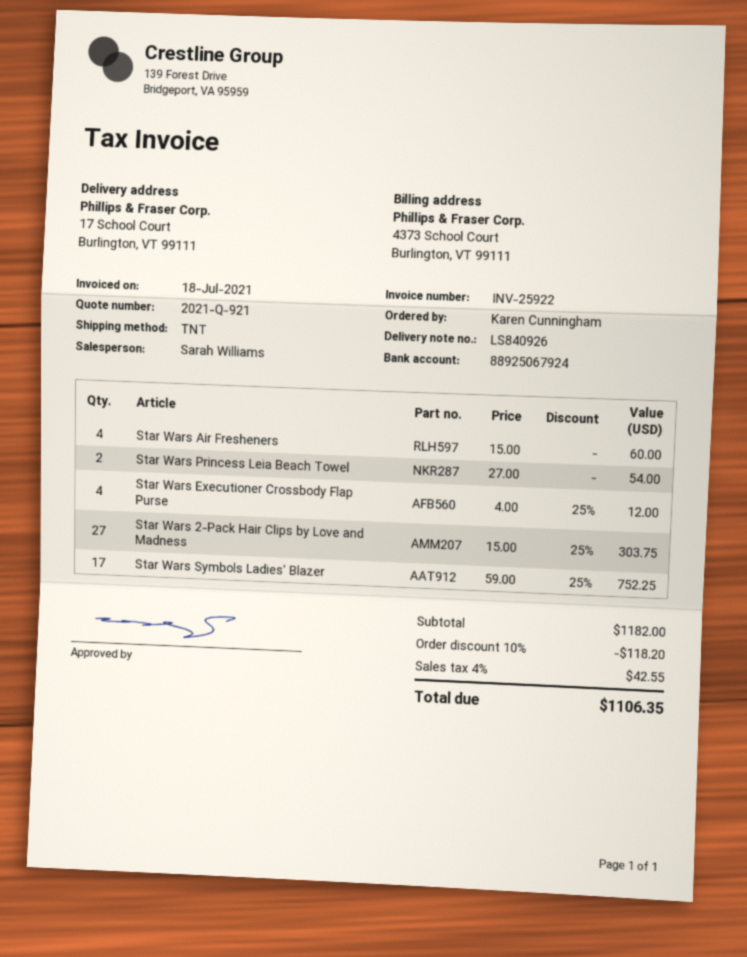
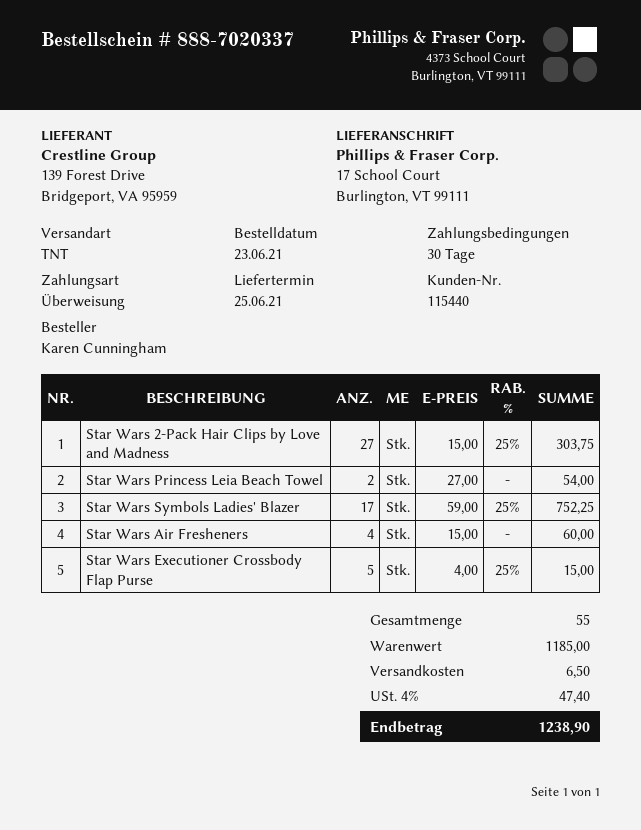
Star Wars Executioner Crossbody Flap Purse: 4 x 4.00 - 25% = 12.00 -> 5 x 4.00 - 25% = 15.00
subtotal: 1182.00 -> 1185.00
discount: 10% = 118.20 -> none
shipping: none -> 6.50
tax: 4% = 42.55 -> 4% = 47.40
total: 1106.35 -> 1238.90

